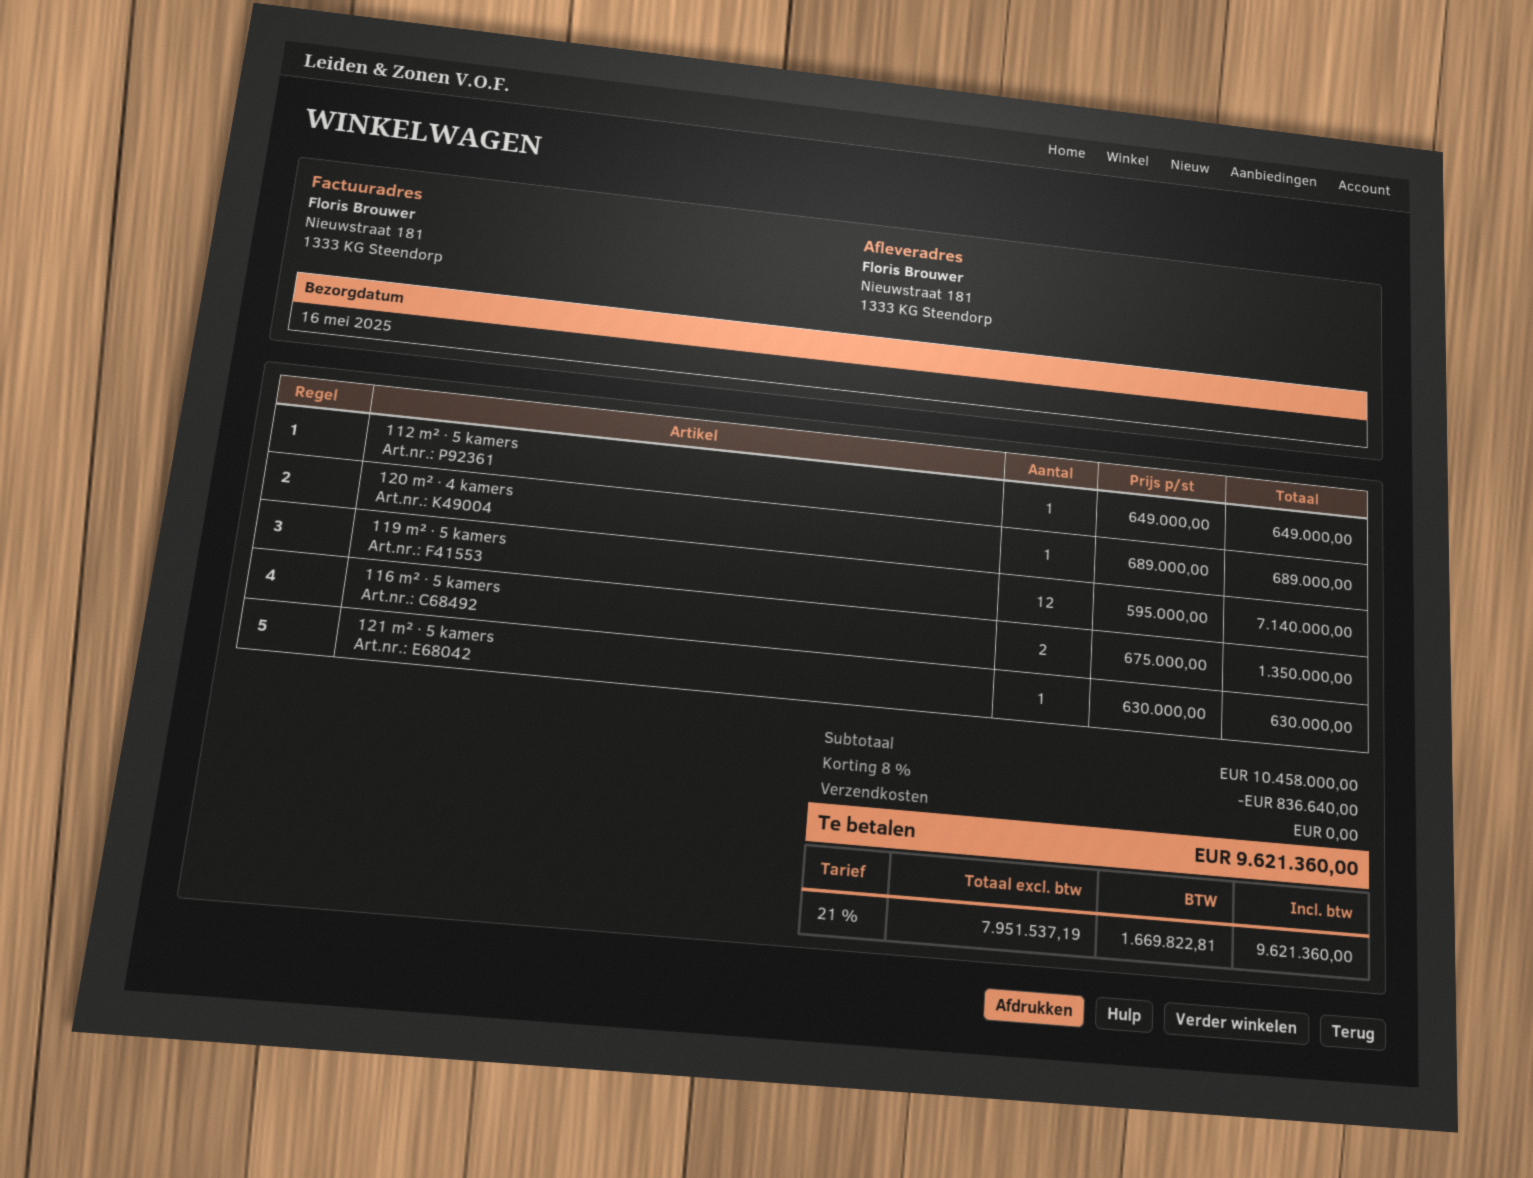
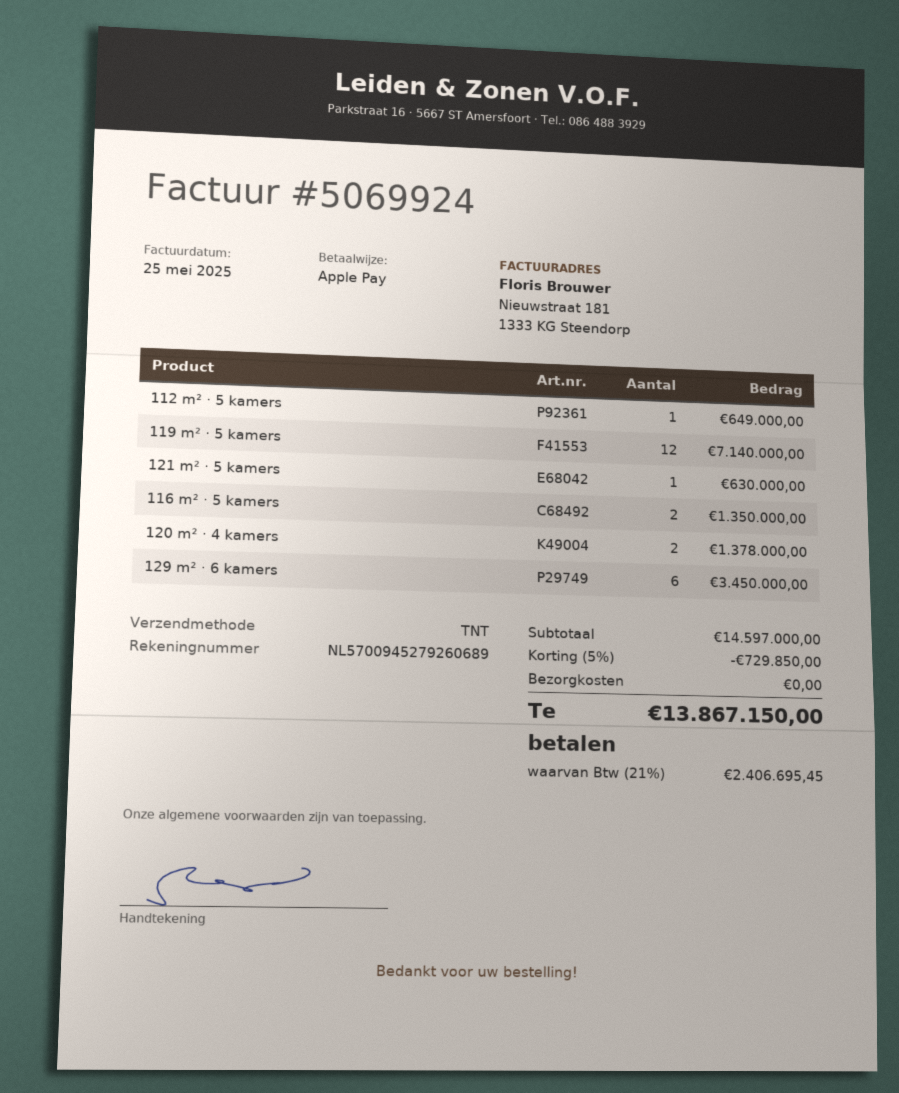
120 m² · 4 kamers: 1 for 689000.00 -> 2 for 1378000.00
129 m² · 6 kamers: none -> 6 for 3450000.00
subtotal: 10458000.00 -> 14597000.00
discount: 8% = 836640.00 -> 5% = 729850.00
tax: 21% = 1669822.81 -> 21% = 2406695.45
total: 9621360.00 -> 13867150.00

